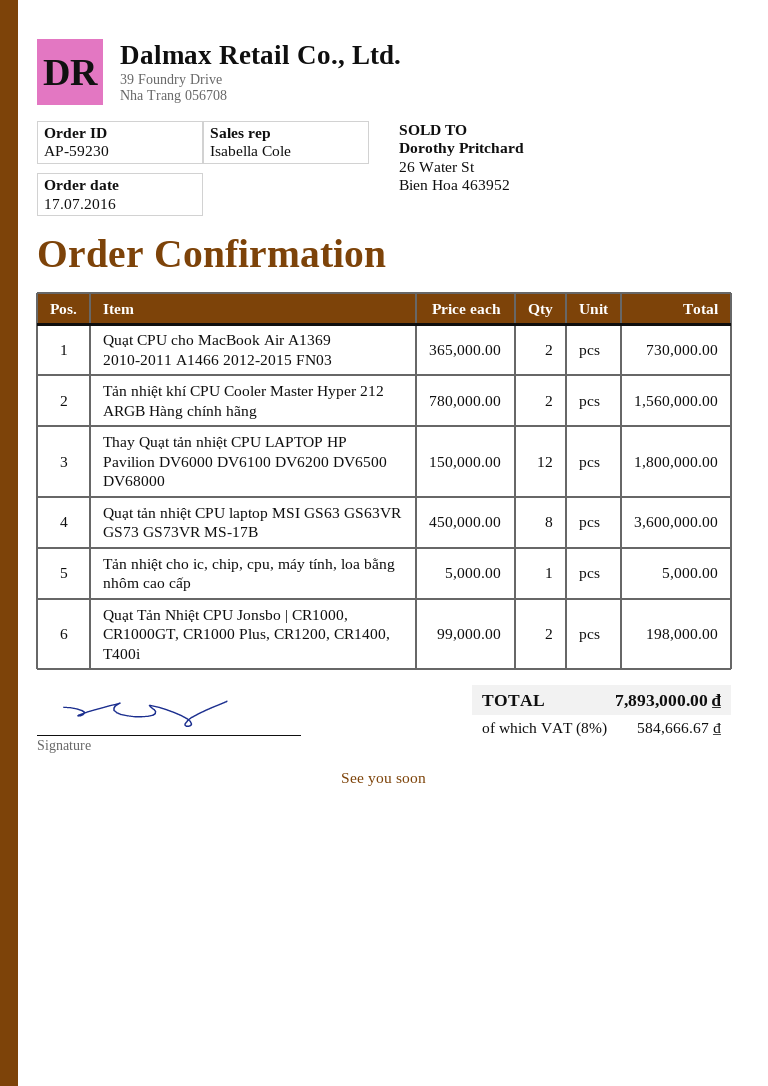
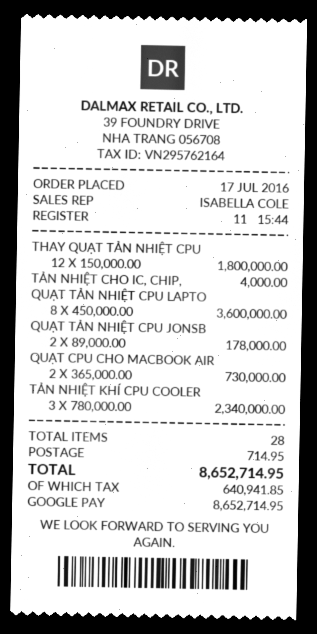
Tản nhiệt khí CPU Cooler Master Hyper 212 ARGB Hàng chính hãng: 2 x 780000.00 = 1560000.00 -> 3 x 780000.00 = 2340000.00
Tản nhiệt cho ic, chip, cpu, máy tính, loa bằng nhôm cao cấp: 1 x 5000.00 = 5000.00 -> 1 x 4000.00 = 4000.00
Quạt Tản Nhiệt CPU Jonsbo | CR1000, CR1000GT, CR1000 Plus, CR1200, CR1400, T400i: 2 x 99000.00 = 198000.00 -> 2 x 89000.00 = 178000.00
shipping: none -> 714.95
tax: 584666.67 -> 640941.85
total: 7893000.00 -> 8652714.95

